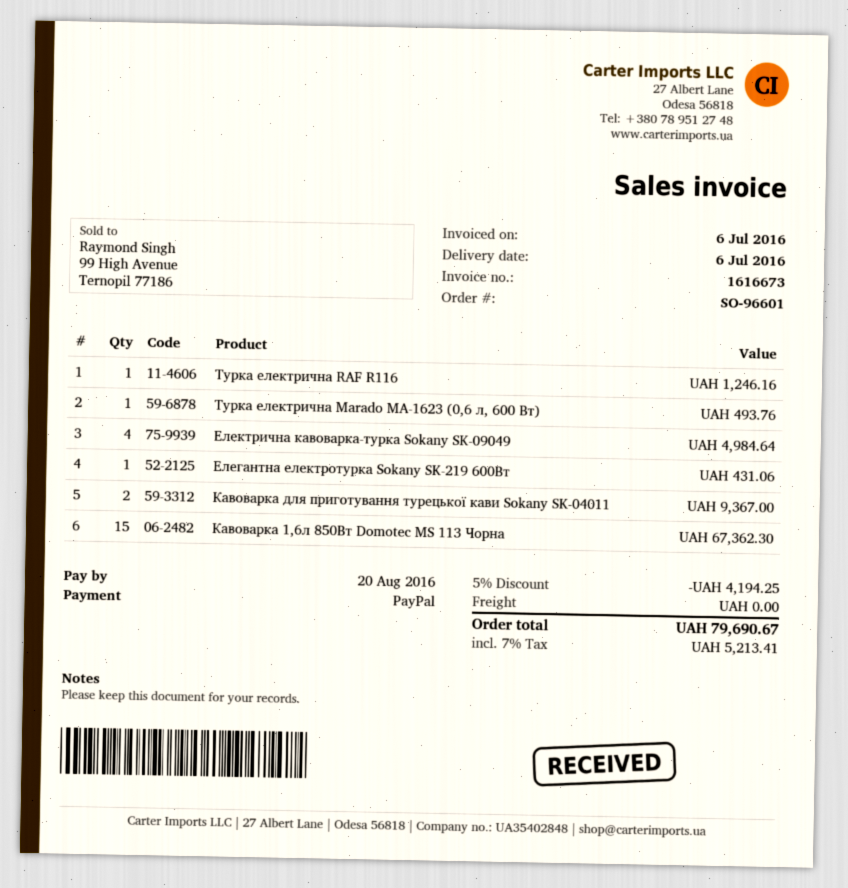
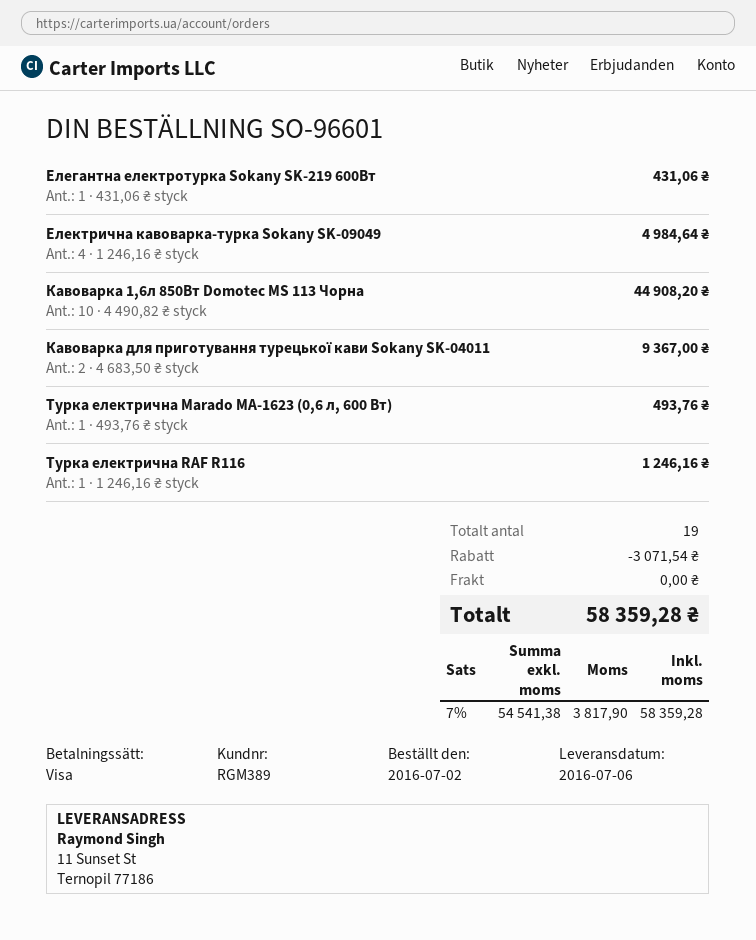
payment method: PayPal -> Visa
Кавоварка 1,6л 850Вт Domotec MS 113 Чорна: 15 for 67362.30 -> 10 for 44908.20
discount: 4194.25 -> 3071.54
tax: 7% = 5213.41 -> 7% = 3817.90
total: 79690.67 -> 58359.28

